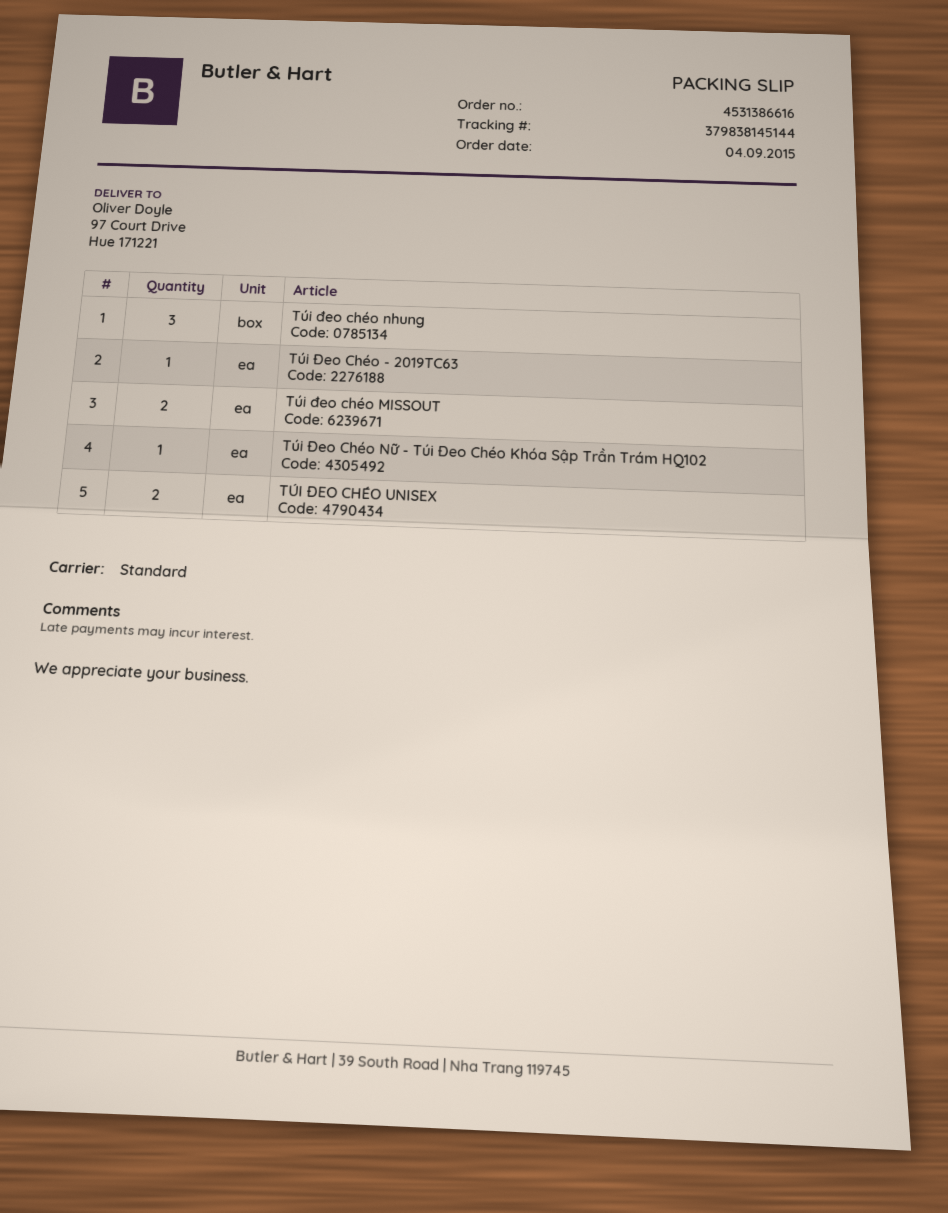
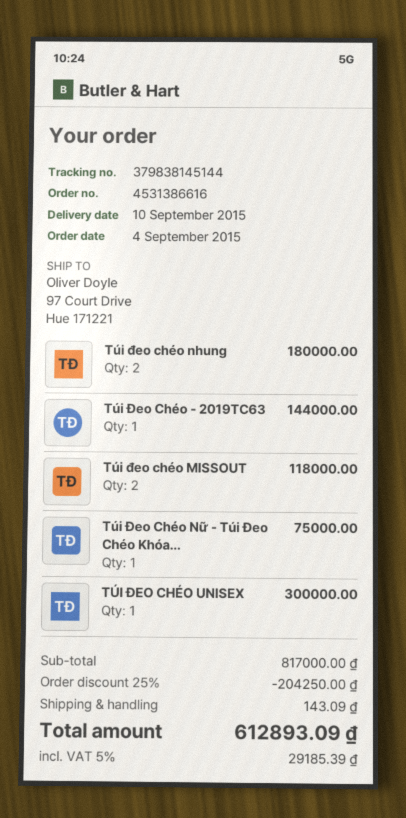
Túi đeo chéo nhung: 3 -> 2
TÚI ĐEO CHÉO UNISEX: 2 -> 1

